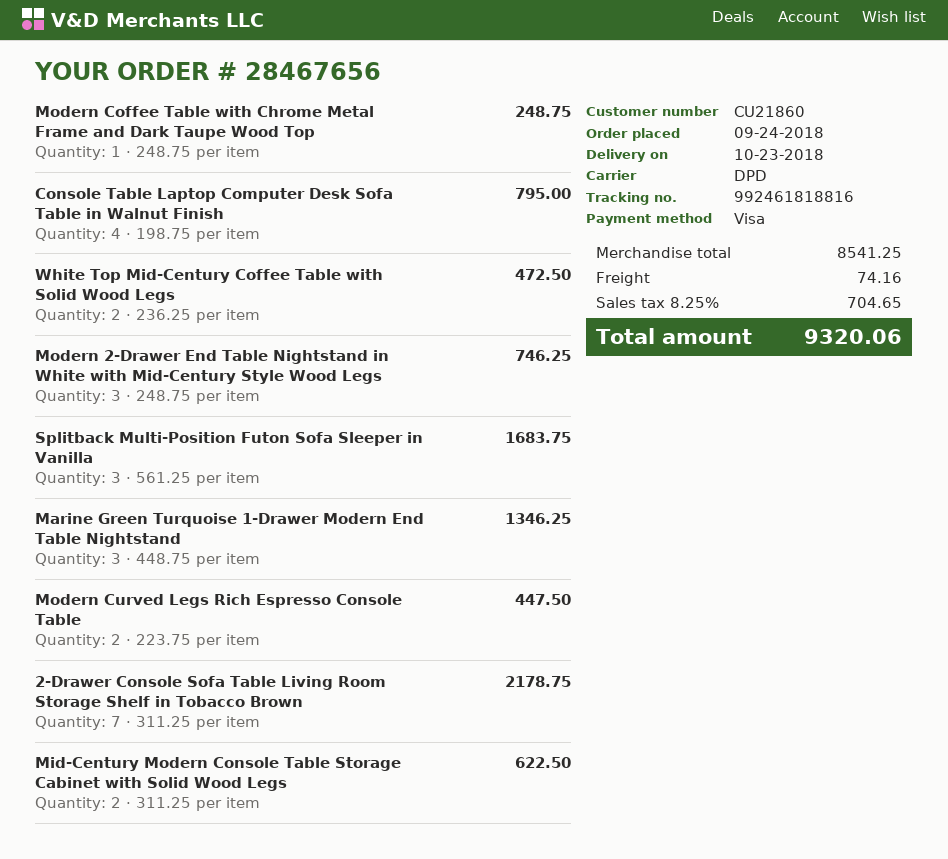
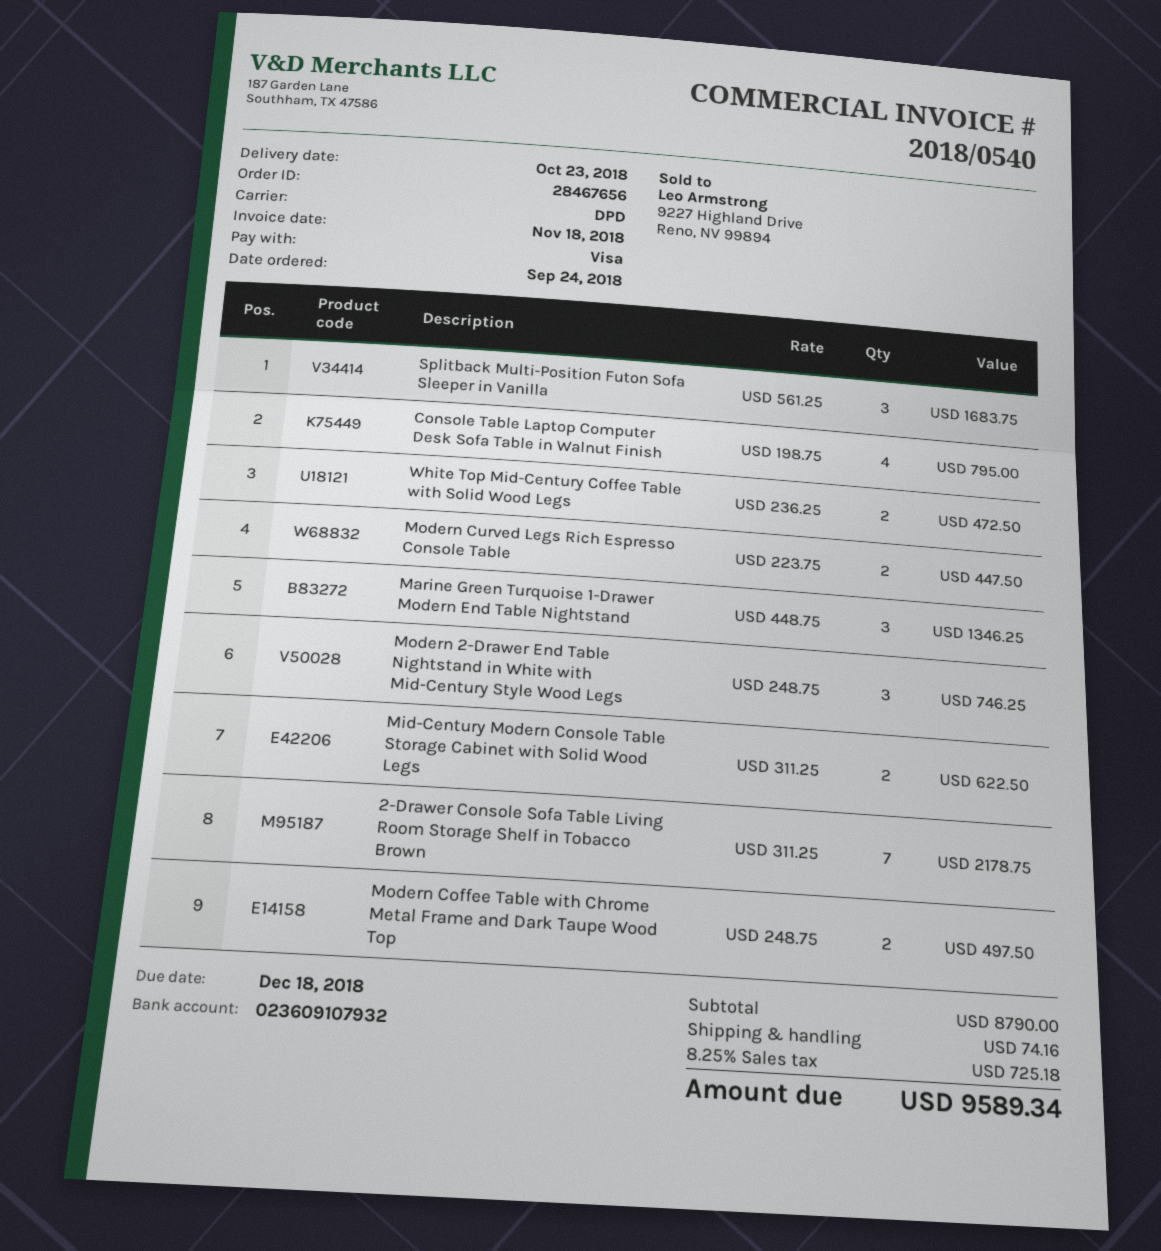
Modern Coffee Table with Chrome Metal Frame and Dark Taupe Wood Top: 1 x 248.75 = 248.75 -> 2 x 248.75 = 497.50
subtotal: 8541.25 -> 8790.00
tax: 8.25% = 704.65 -> 8.25% = 725.18
total: 9320.06 -> 9589.34

